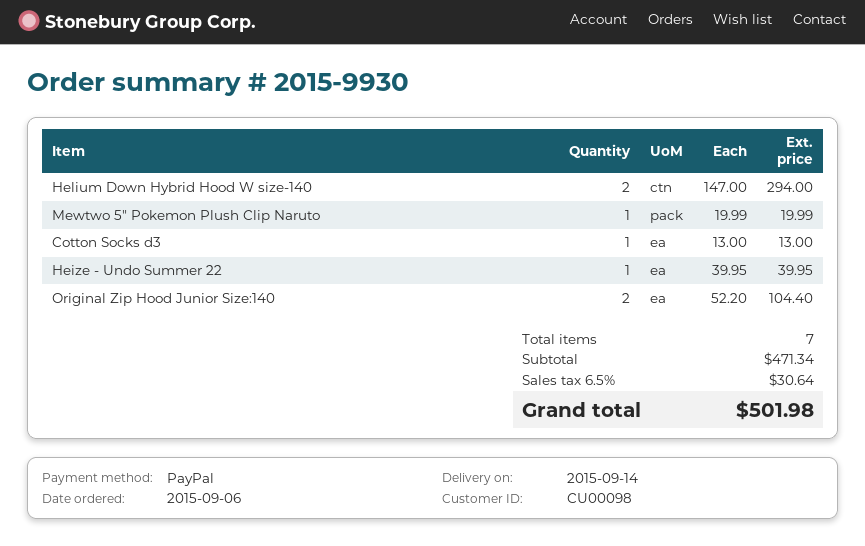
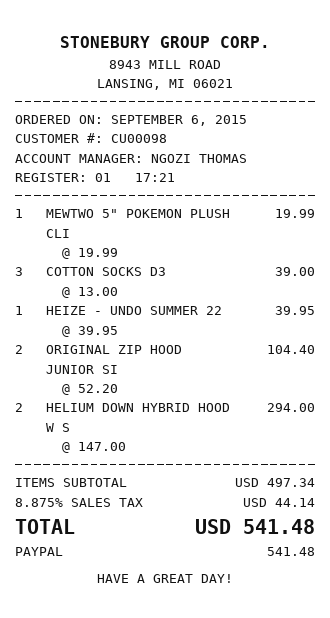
Cotton Socks d3: 1 x 13.00 = 13.00 -> 3 x 13.00 = 39.00
subtotal: 471.34 -> 497.34
tax: 6.5% = 30.64 -> 8.875% = 44.14
total: 501.98 -> 541.48

